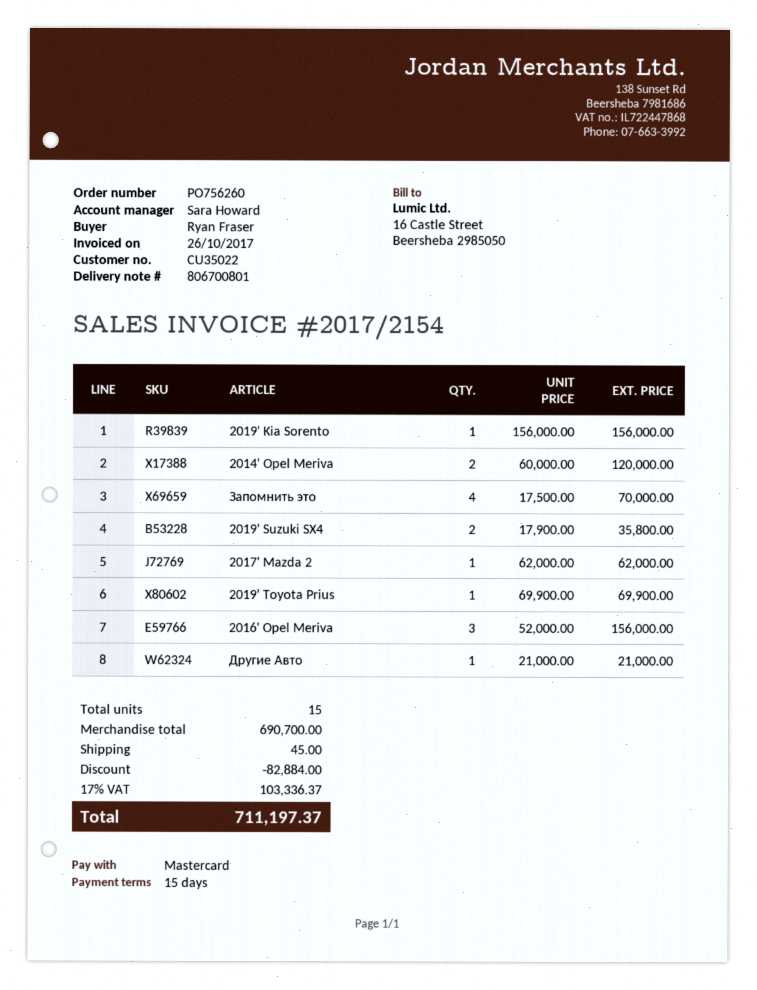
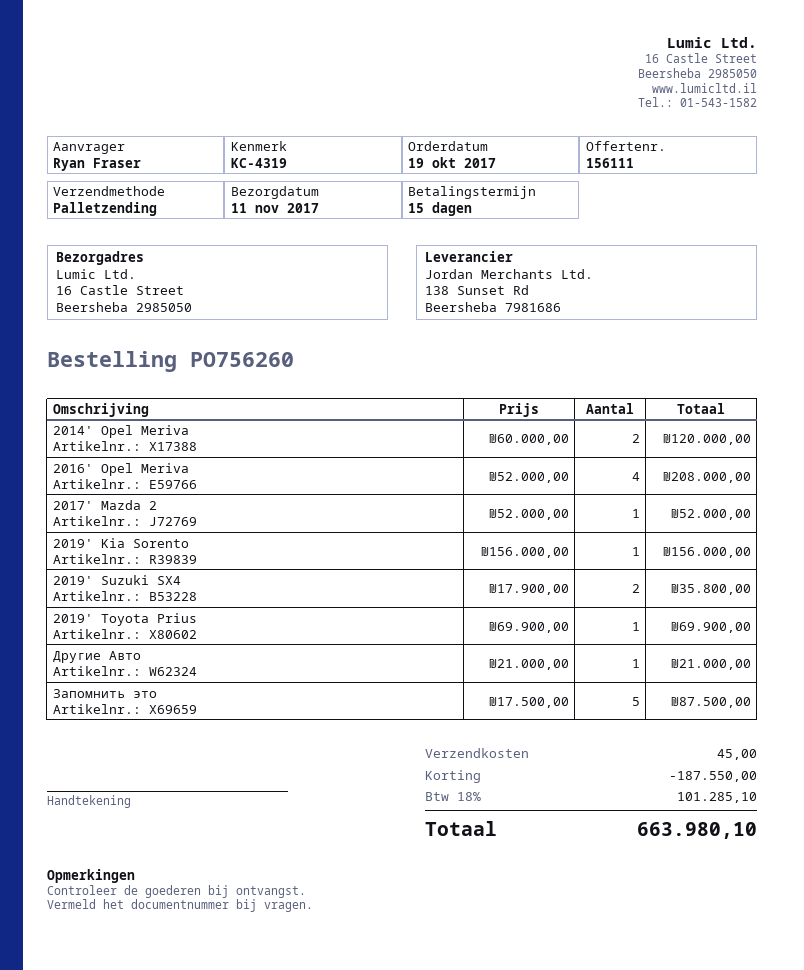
Запомнить это: 4 x 17500.00 = 70000.00 -> 5 x 17500.00 = 87500.00
2017' Mazda 2: 1 x 62000.00 = 62000.00 -> 1 x 52000.00 = 52000.00
2016' Opel Meriva: 3 x 52000.00 = 156000.00 -> 4 x 52000.00 = 208000.00
discount: 82884.00 -> 187550.00
tax: 17% = 103336.37 -> 18% = 101285.10
total: 711197.37 -> 663980.10

